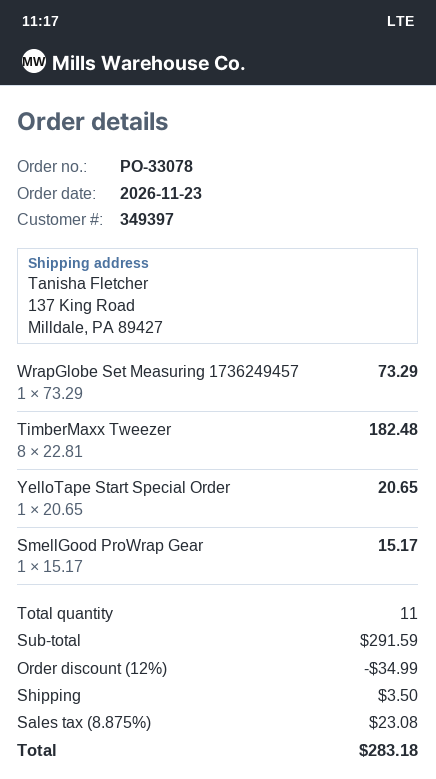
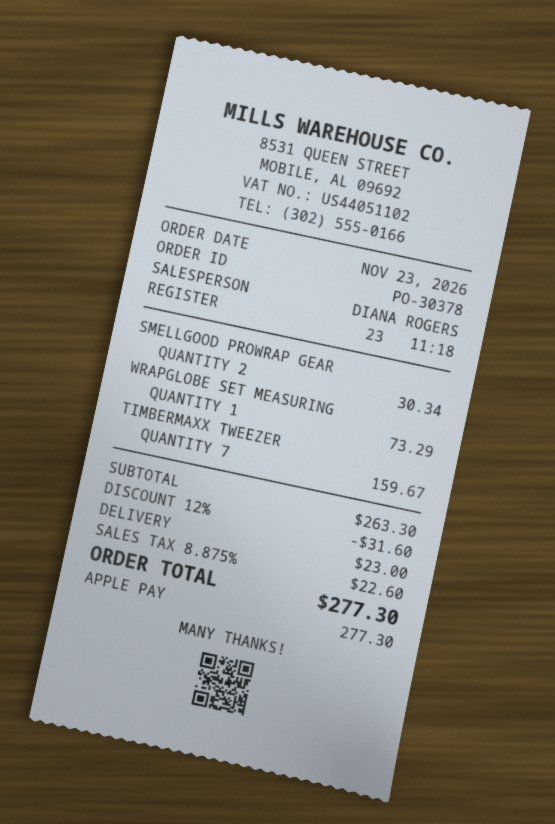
order number: PO-33078 -> PO-30378
TimberMaxx Tweezer: 8 for 182.48 -> 7 for 159.67
YelloTape Start Special Order: 1 for 20.65 -> none
SmellGood ProWrap Gear: 1 for 15.17 -> 2 for 30.34
subtotal: 291.59 -> 263.30
discount: 12% = 34.99 -> 12% = 31.60
shipping: 3.50 -> 23.00
tax: 8.875% = 23.08 -> 8.875% = 22.60
total: 283.18 -> 277.30

